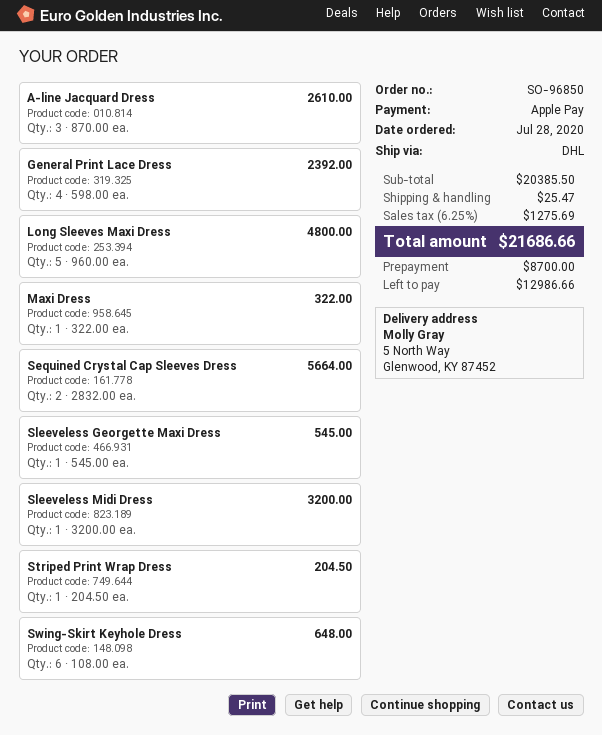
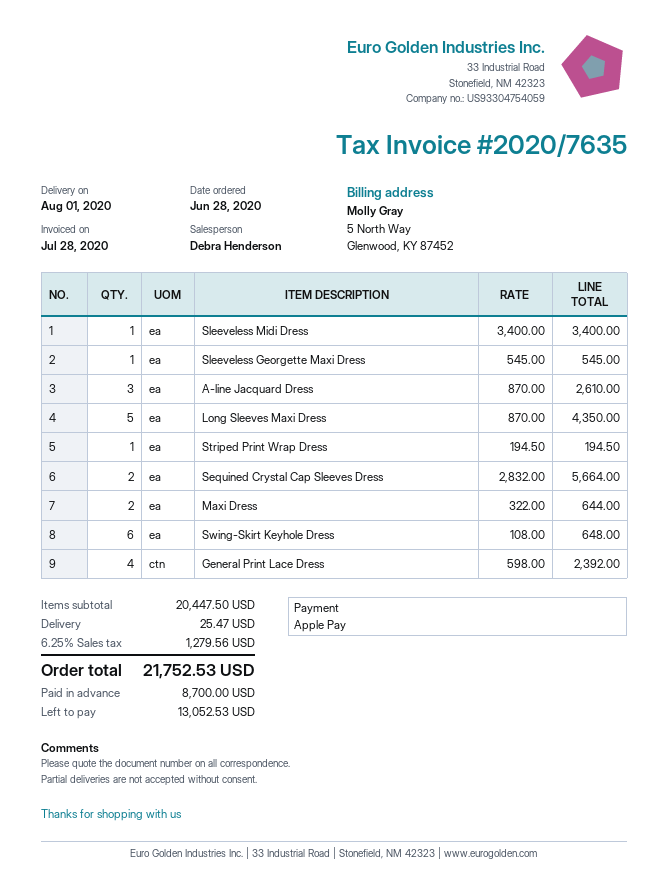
order date: 2020-07-28 -> 2020-06-28
Long Sleeves Maxi Dress: 5 x 960.00 = 4800.00 -> 5 x 870.00 = 4350.00
Maxi Dress: 1 x 322.00 = 322.00 -> 2 x 322.00 = 644.00
Sleeveless Midi Dress: 1 x 3200.00 = 3200.00 -> 1 x 3400.00 = 3400.00
Striped Print Wrap Dress: 1 x 204.50 = 204.50 -> 1 x 194.50 = 194.50
subtotal: 20385.50 -> 20447.50
tax: 6.25% = 1275.69 -> 6.25% = 1279.56
total: 21686.66 -> 21752.53
balance: 12986.66 -> 13052.53

